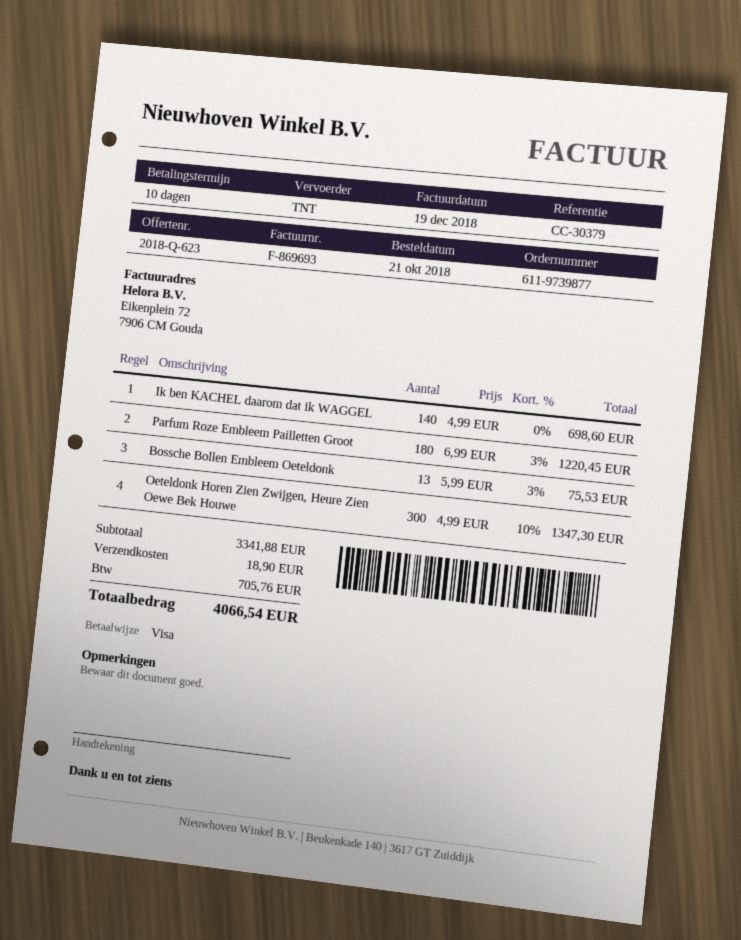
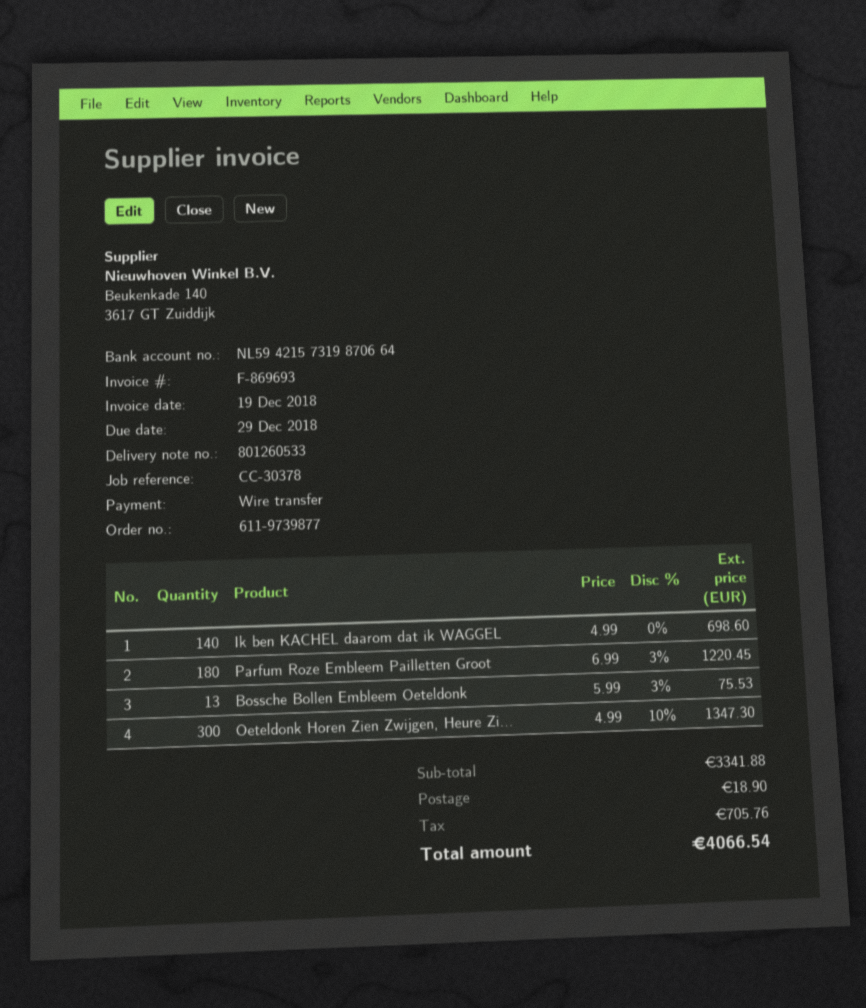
reference: CC-30379 -> CC-30378
payment method: Visa -> bank transfer

